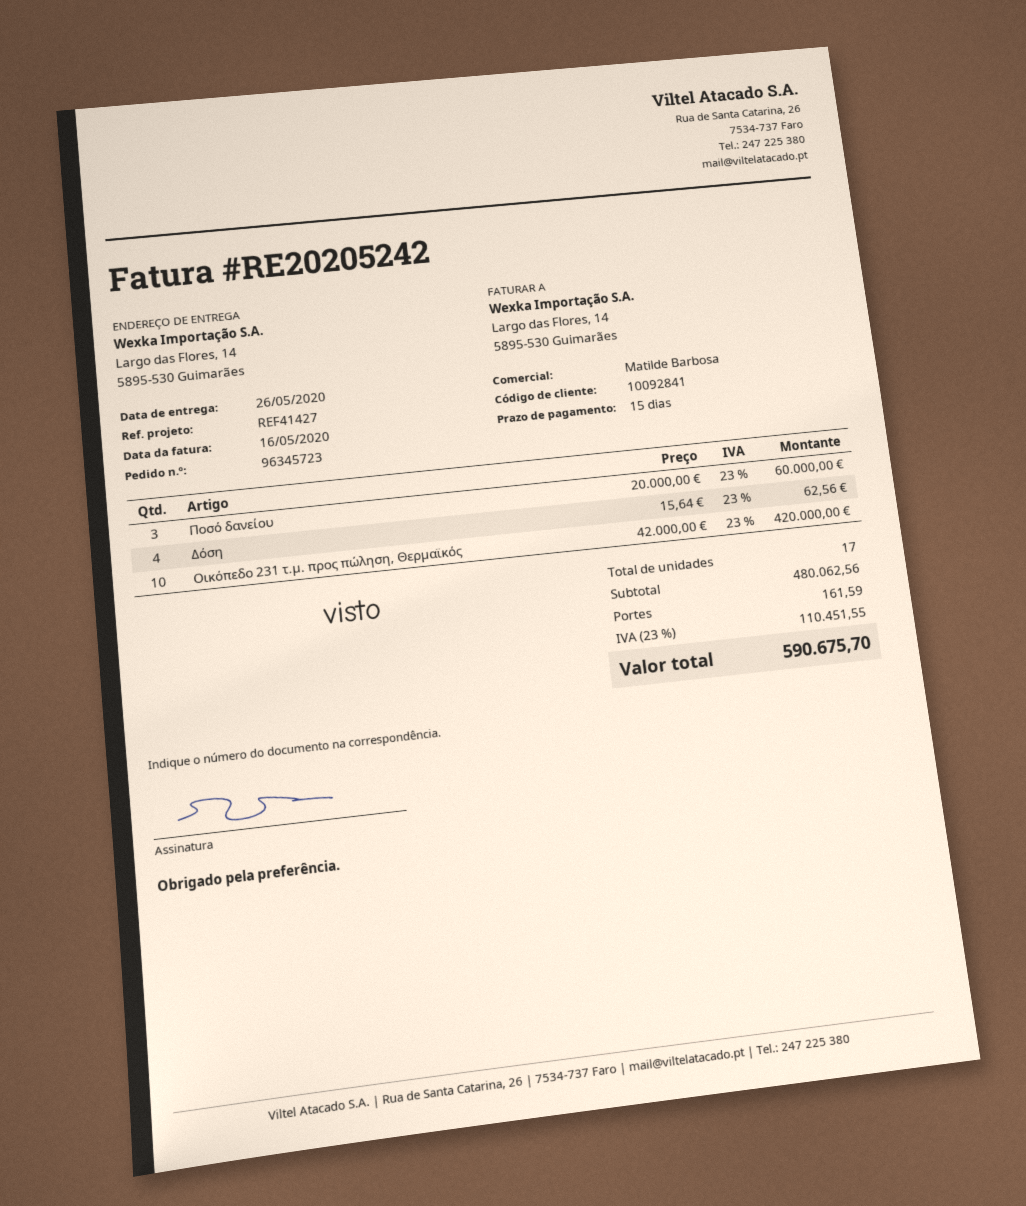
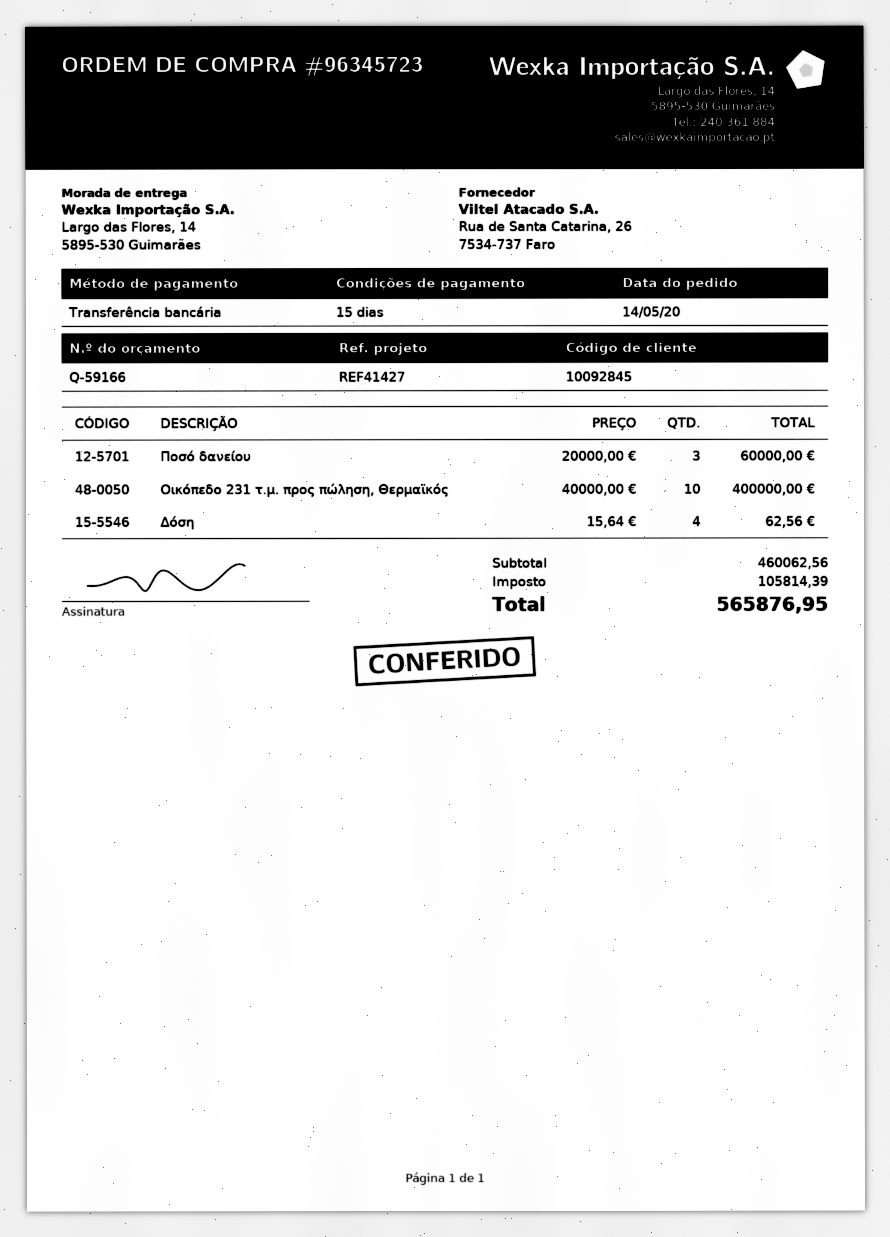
customer number: 10092841 -> 10092845
Οικόπεδο 231 τ.μ. προς πώληση, Θερμαϊκός: 10 x 42000.00 = 420000.00 -> 10 x 40000.00 = 400000.00
subtotal: 480062.56 -> 460062.56
shipping: 161.59 -> none
tax: 110451.55 -> 105814.39
total: 590675.70 -> 565876.95

